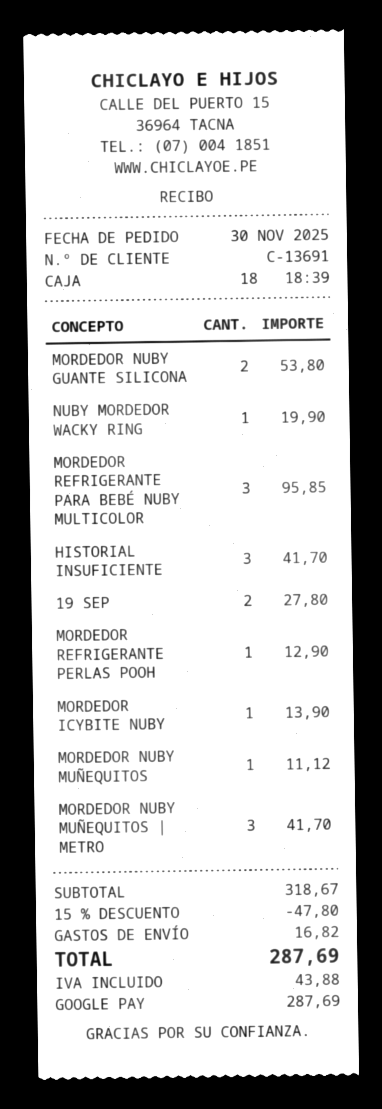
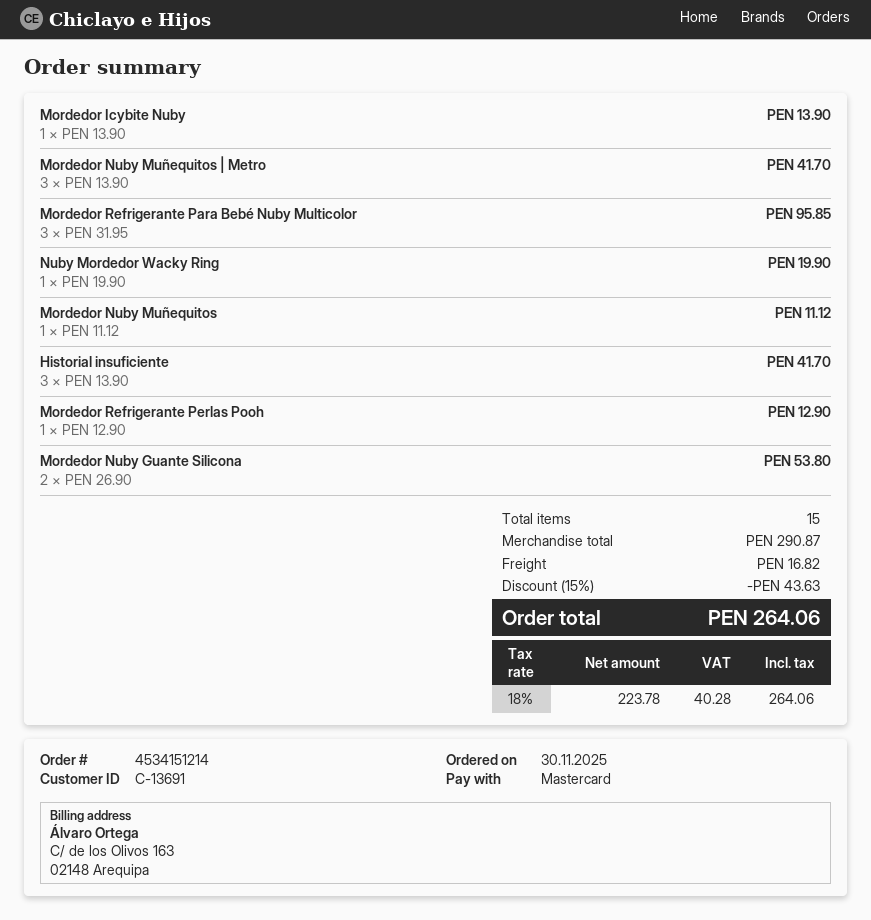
payment method: Google Pay -> Mastercard
19 SEP: 2 for 27.80 -> none
subtotal: 318.67 -> 290.87
discount: 15% = 47.80 -> 15% = 43.63
tax: 43.88 -> 40.28
total: 287.69 -> 264.06

